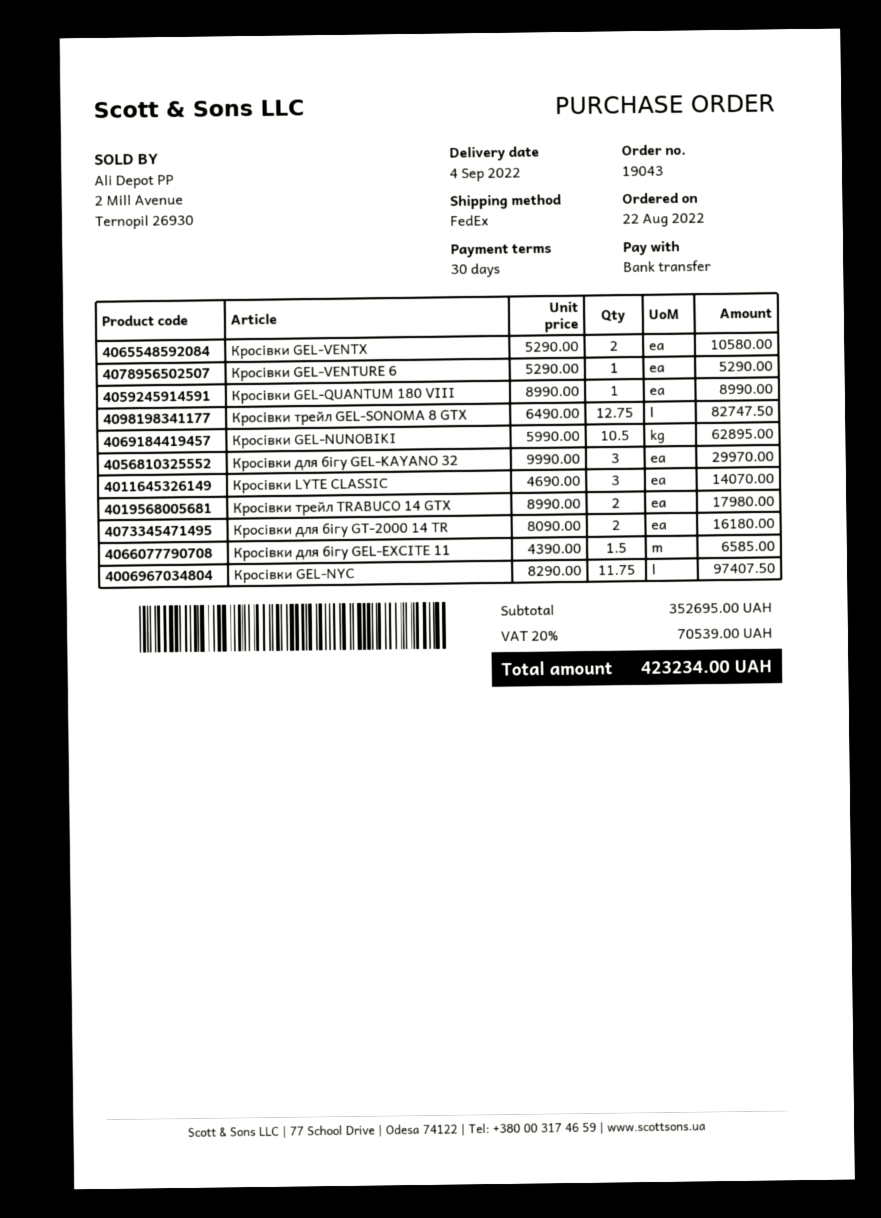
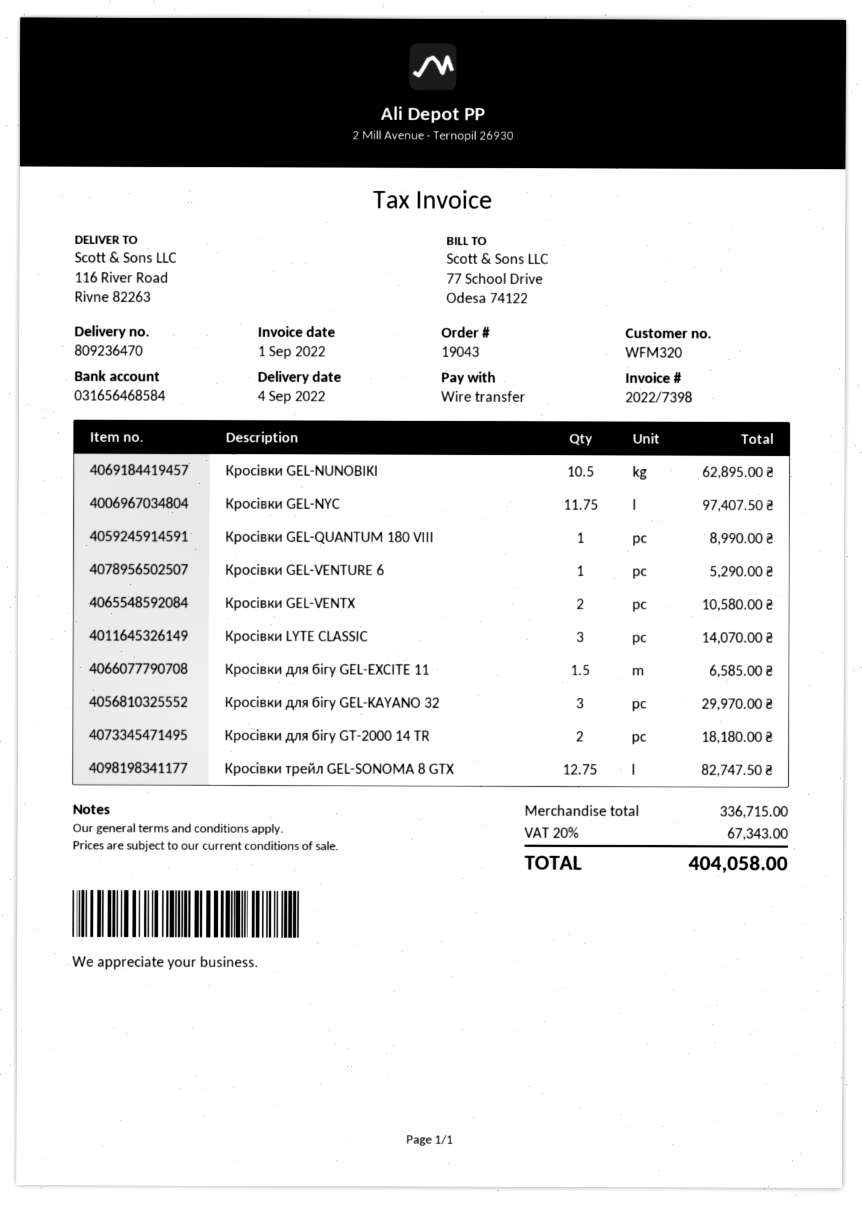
Кросівки трейл TRABUCO 14 GTX: 2 for 17980.00 -> none
Кросівки для бігу GT-2000 14 TR: 2 for 16180.00 -> 2 for 18180.00
subtotal: 352695.00 -> 336715.00
tax: 20% = 70539.00 -> 20% = 67343.00
total: 423234.00 -> 404058.00

